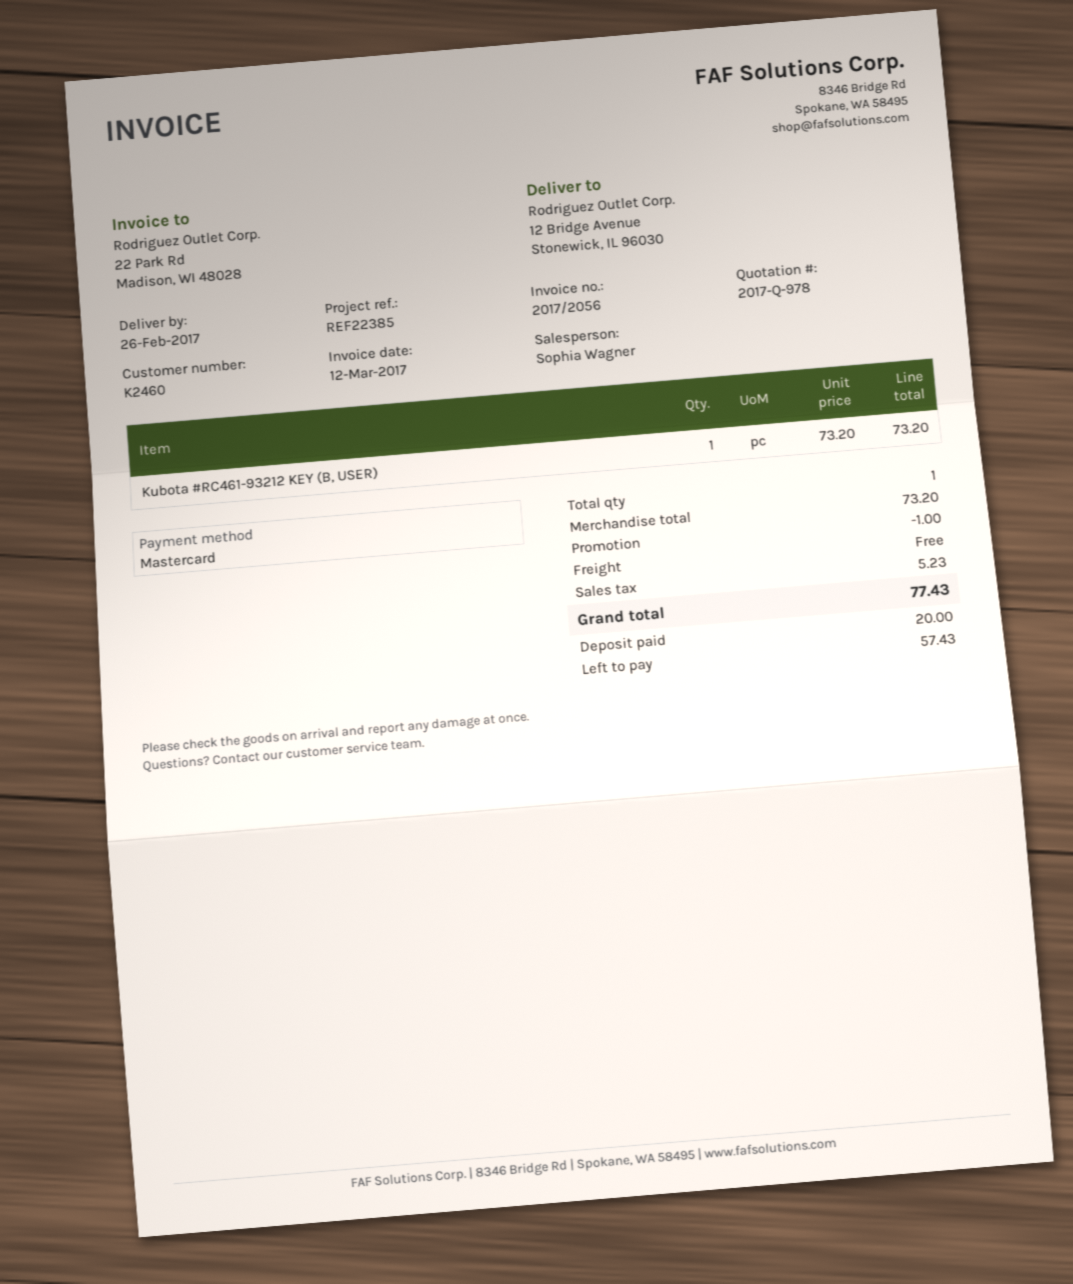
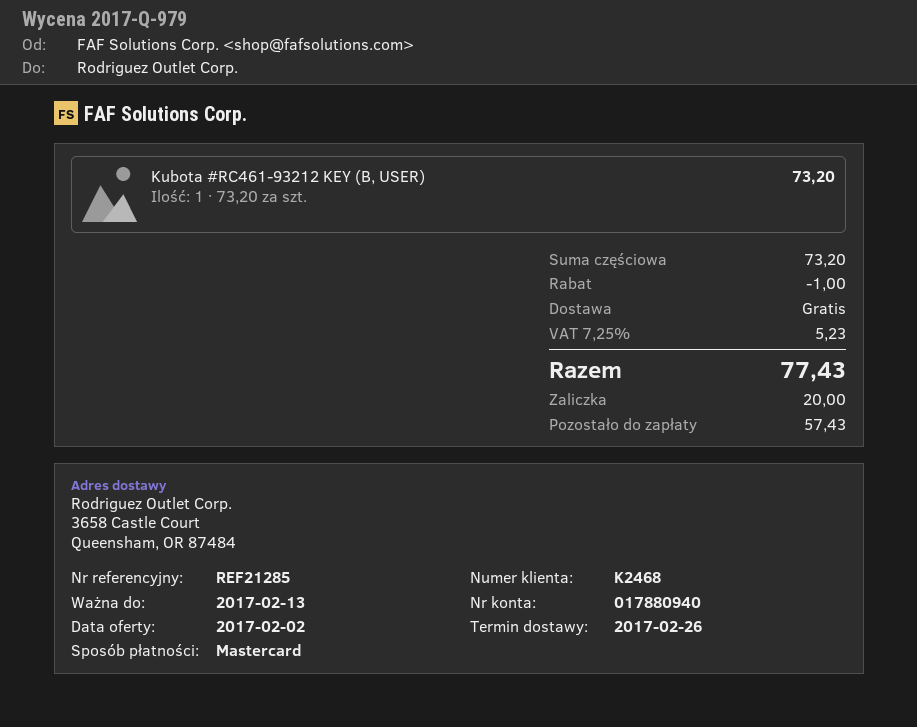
quote number: 2017-Q-978 -> 2017-Q-979
customer number: K2460 -> K2468
reference: REF22385 -> REF21285
ship to: 12 Bridge Avenue, Stonewick, IL 96030 -> 3658 Castle Court, Queensham, OR 87484

